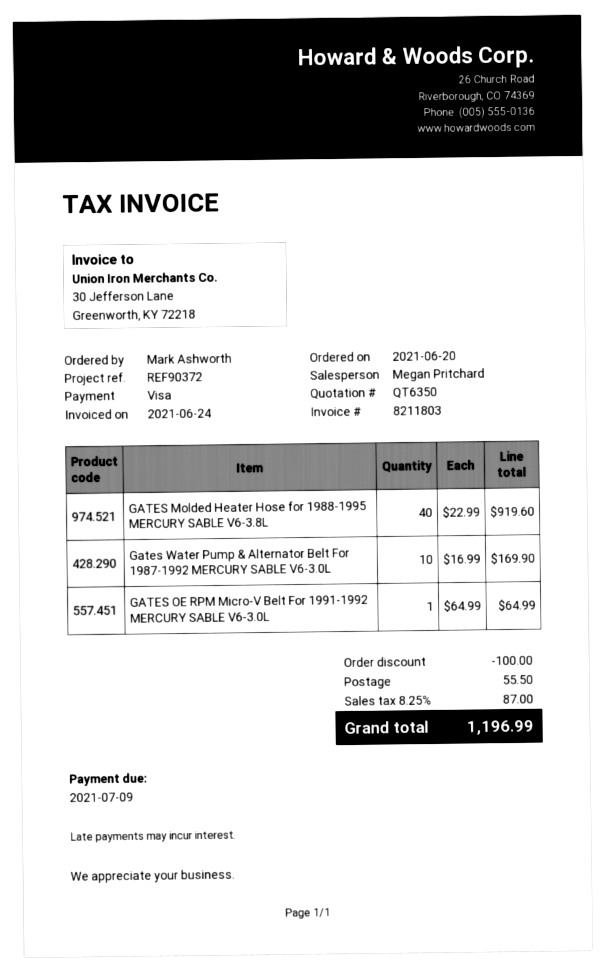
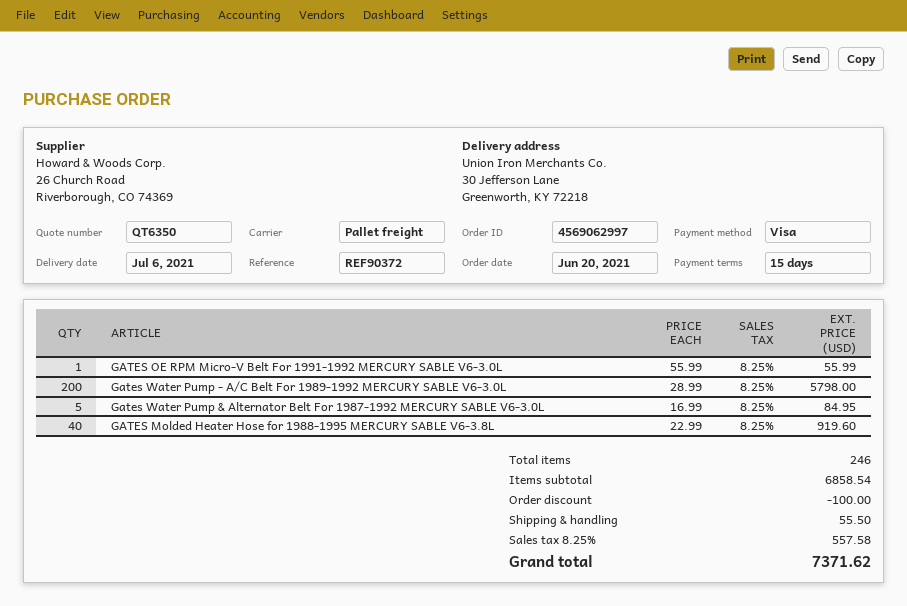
Gates Water Pump & Alternator Belt For 1987-1992 MERCURY SABLE V6-3.0L: 10 x 16.99 = 169.90 -> 5 x 16.99 = 84.95
GATES OE RPM Micro-V Belt For 1991-1992 MERCURY SABLE V6-3.0L: 1 x 64.99 = 64.99 -> 1 x 55.99 = 55.99
Gates Water Pump - A/C Belt For 1989-1992 MERCURY SABLE V6-3.0L: none -> 200 x 28.99 = 5798.00
tax: 8.25% = 87.00 -> 8.25% = 557.58
total: 1196.99 -> 7371.62

